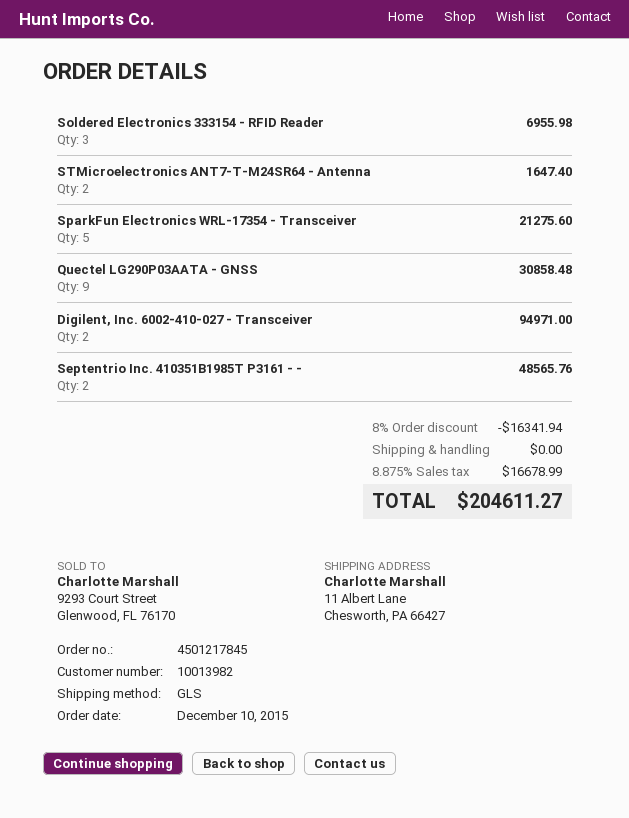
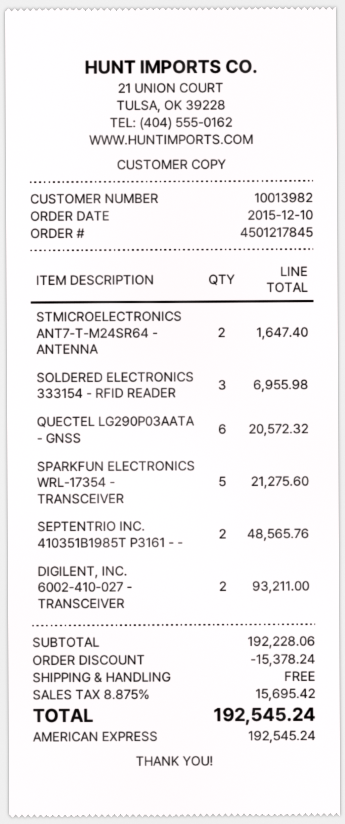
Quectel LG290P03AATA - GNSS: 9 for 30858.48 -> 6 for 20572.32
Digilent, Inc. 6002-410-027 - Transceiver: 2 for 94971.00 -> 2 for 93211.00
discount: 16341.94 -> 15378.24
tax: 8.875% = 16678.99 -> 8.875% = 15695.42
total: 204611.27 -> 192545.24

